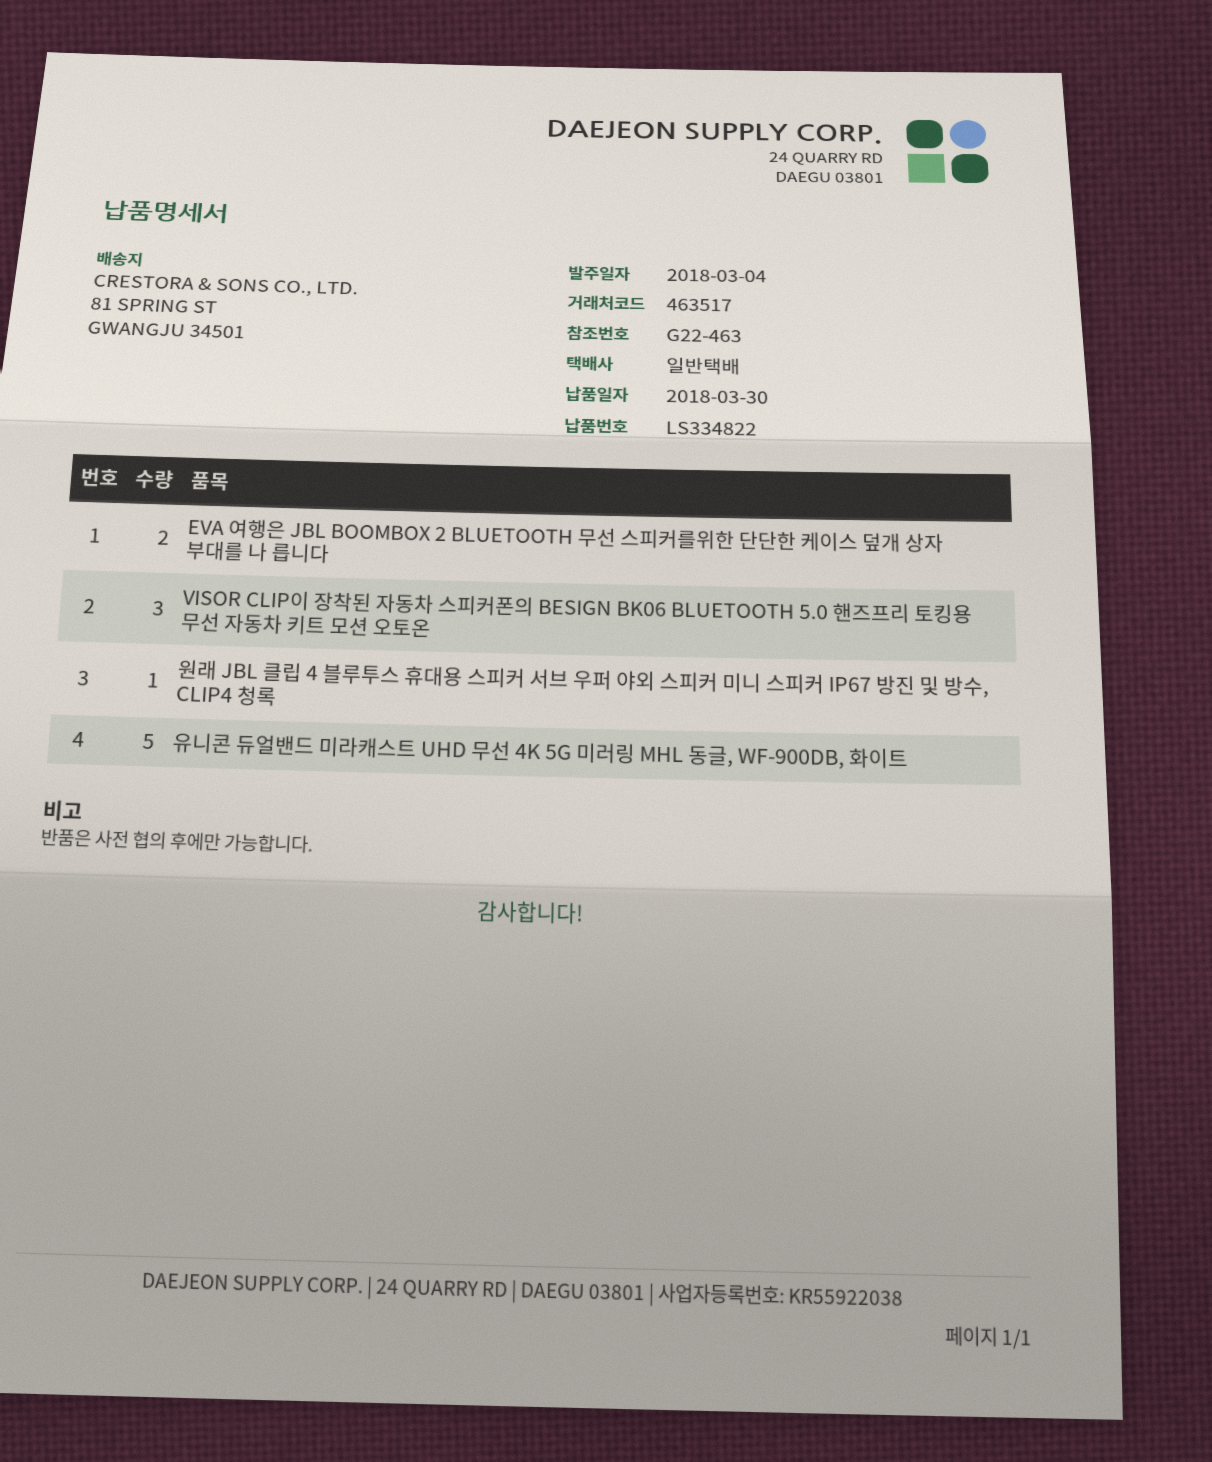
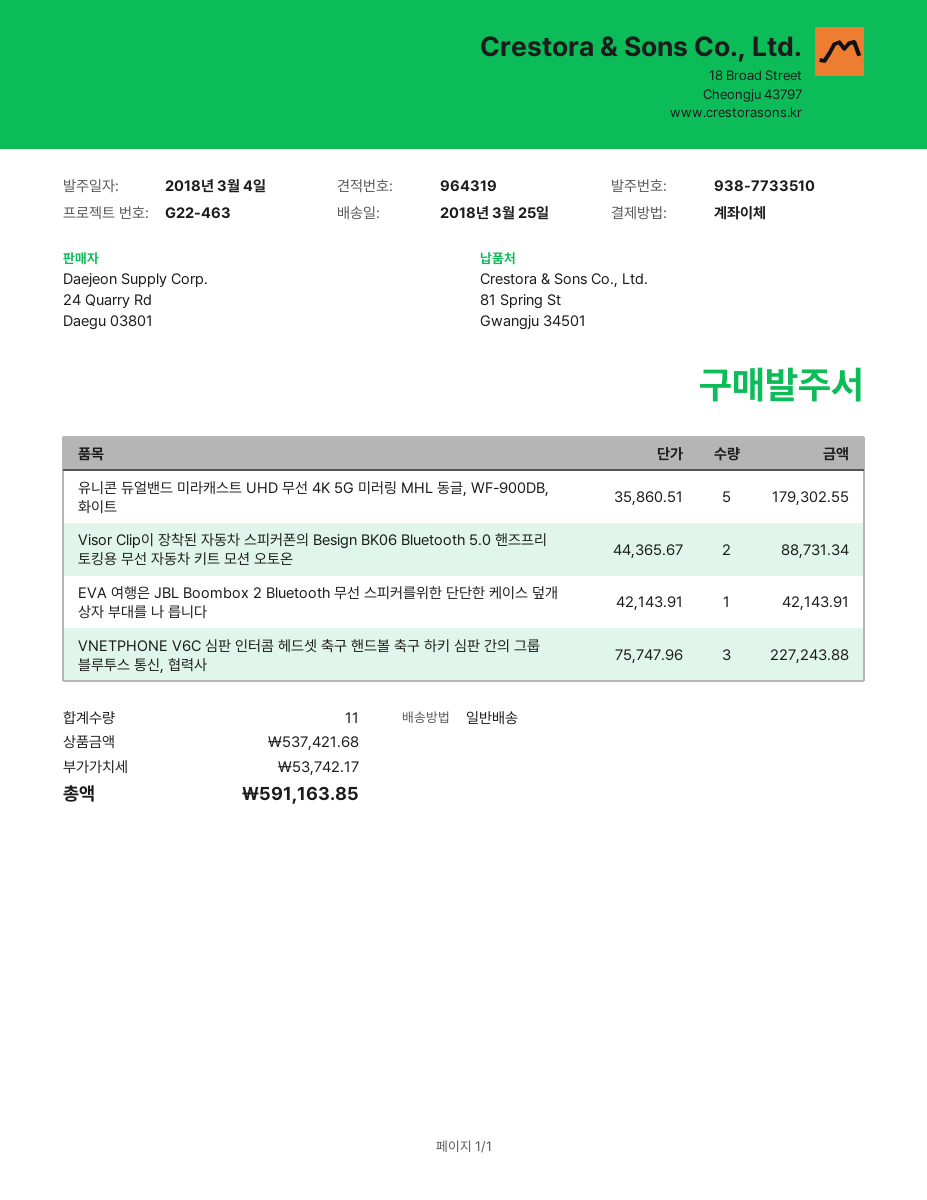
delivery date: 2018-03-30 -> 2018-03-25
EVA 여행은 JBL BOOMBOX 2 BLUETOOTH 무선 스피커를위한 단단한 케이스 덮개 상자 부대를 나 릅니다: 2 -> 1
VISOR CLIP이 장착된 자동차 스피커폰의 BESIGN BK06 BLUETOOTH 5.0 핸즈프리 토킹용 무선 자동차 키트 모션 오토온: 3 -> 2
원래 JBL 클립 4 블루투스 휴대용 스피커 서브 우퍼 야외 스피커 미니 스피커 IP67 방진 및 방수, CLIP4 청록: 1 -> none
VNETPHONE V6C 심판 인터콤 헤드셋 축구 핸드볼 축구 하키 심판 간의 그룹 블루투스 통신, 협력사: none -> 3

